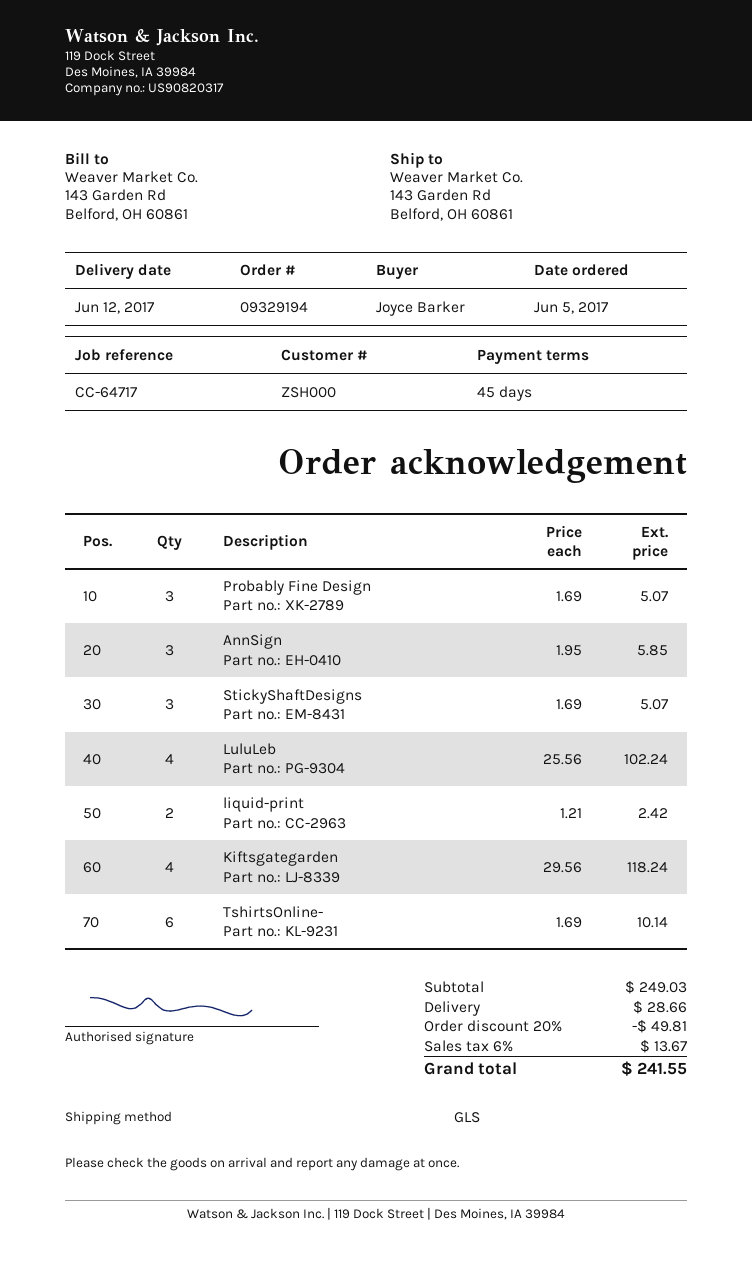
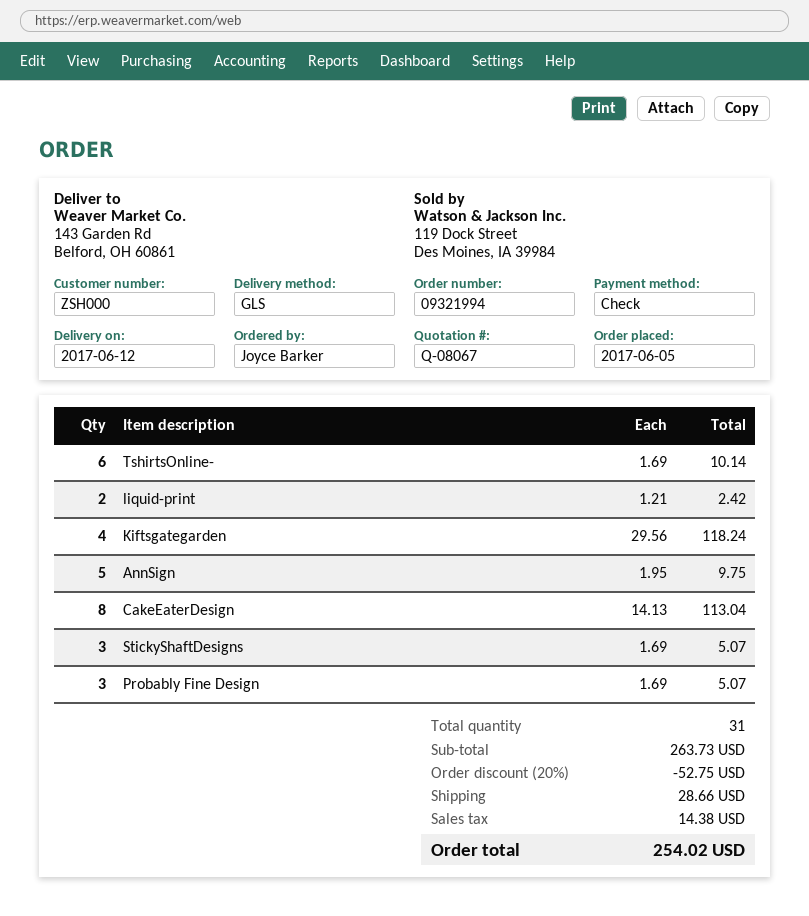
order number: 09329194 -> 09321994
AnnSign: 3 x 1.95 = 5.85 -> 5 x 1.95 = 9.75
LuluLeb: 4 x 25.56 = 102.24 -> none
CakeEaterDesign: none -> 8 x 14.13 = 113.04
subtotal: 249.03 -> 263.73
discount: 20% = 49.81 -> 20% = 52.75
tax: 13.67 -> 14.38
total: 241.55 -> 254.02

